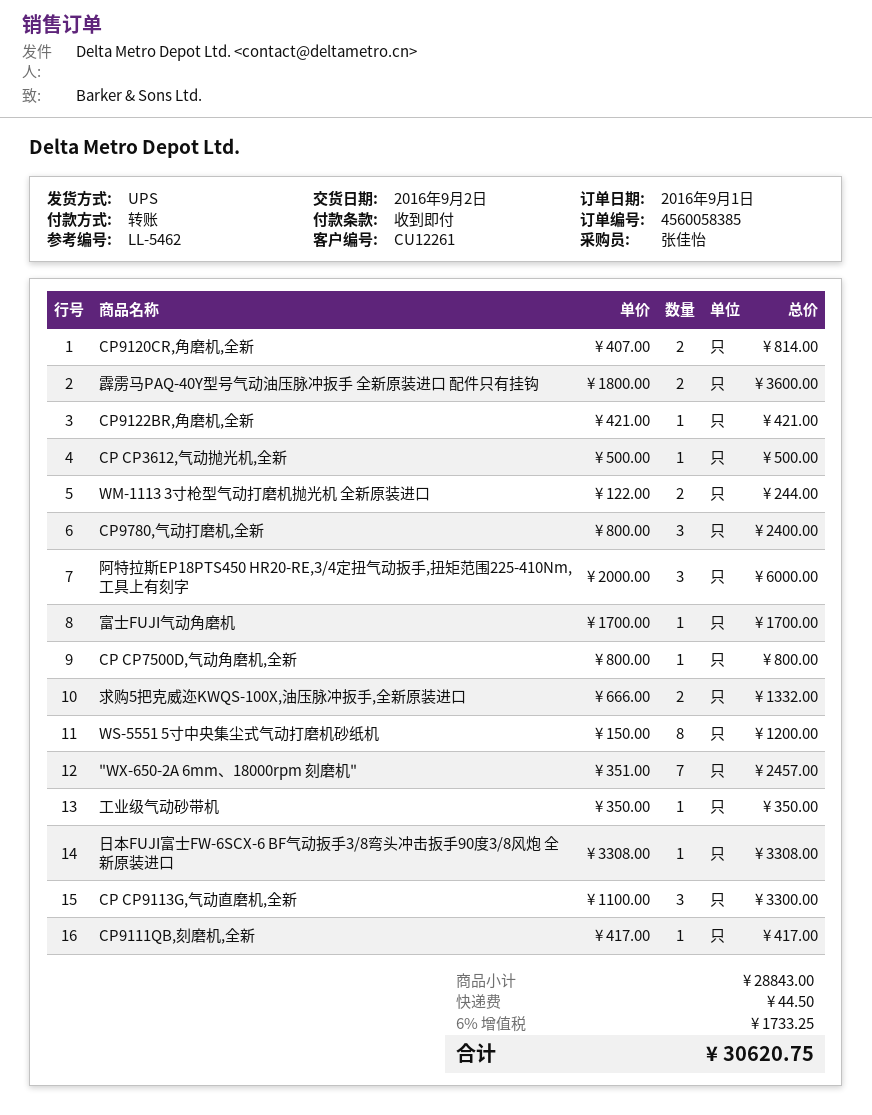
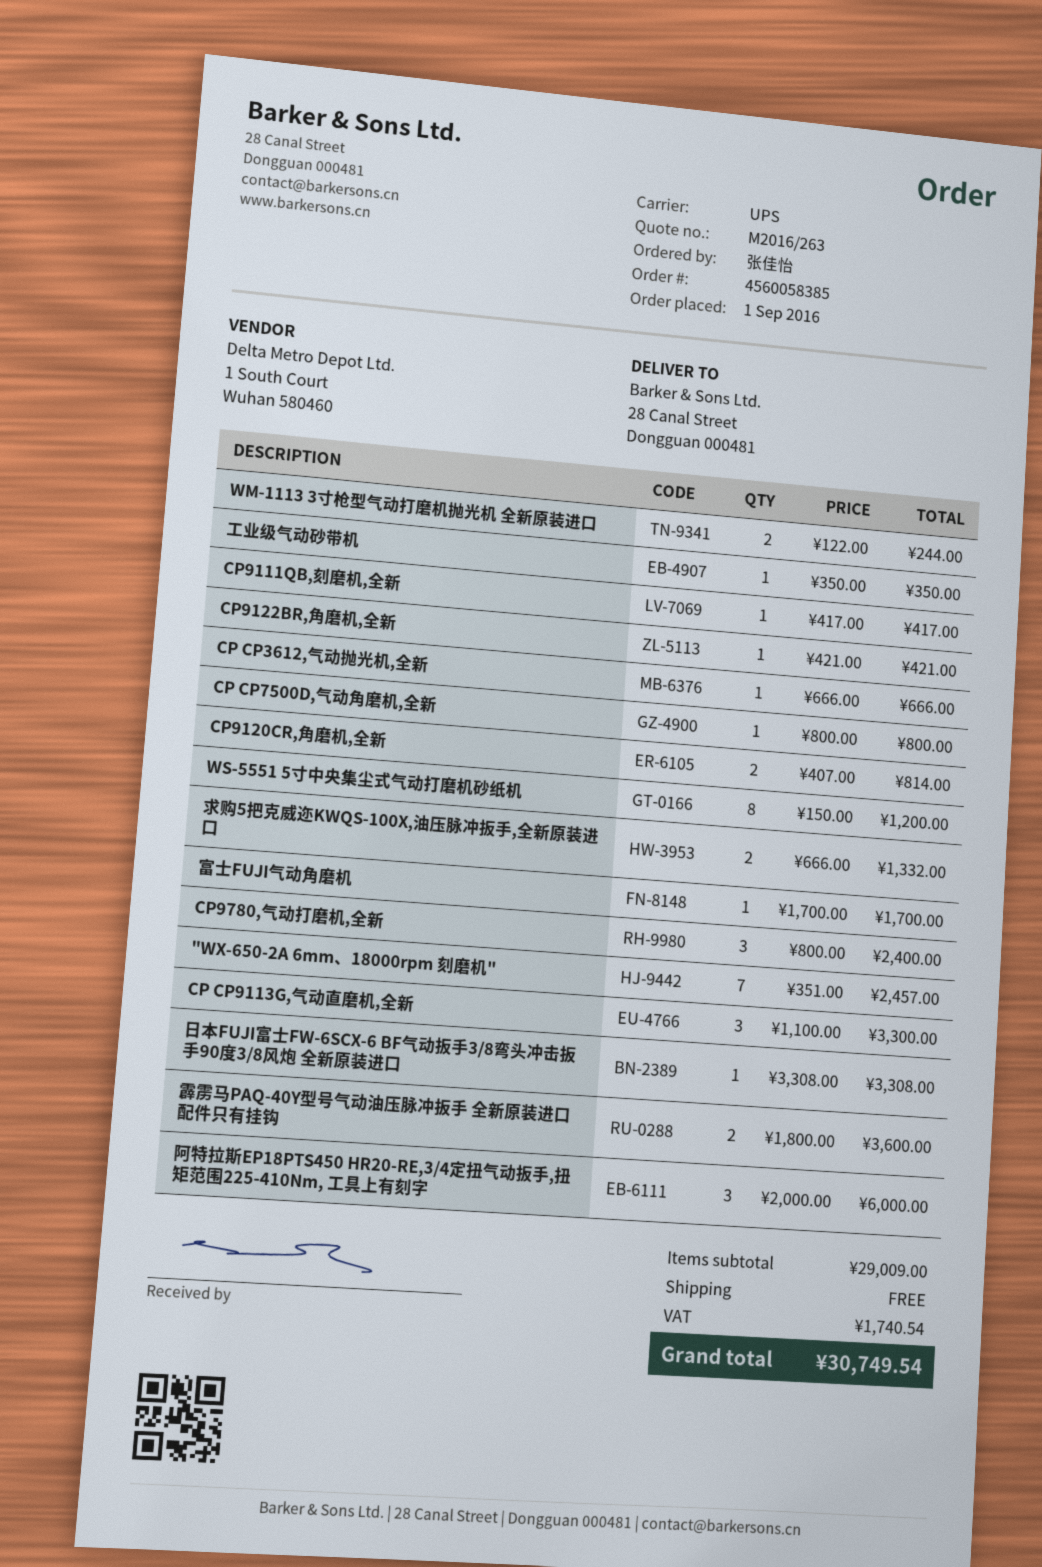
CP CP3612,气动抛光机,全新: 1 x 500.00 = 500.00 -> 1 x 666.00 = 666.00
subtotal: 28843.00 -> 29009.00
shipping: 44.50 -> 0.00
tax: 1733.25 -> 1740.54
total: 30620.75 -> 30749.54

